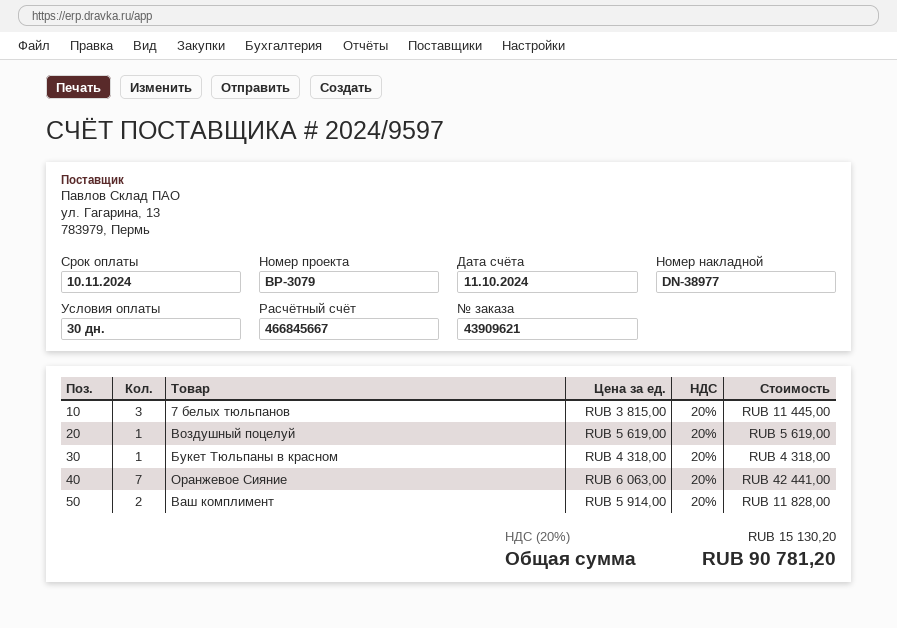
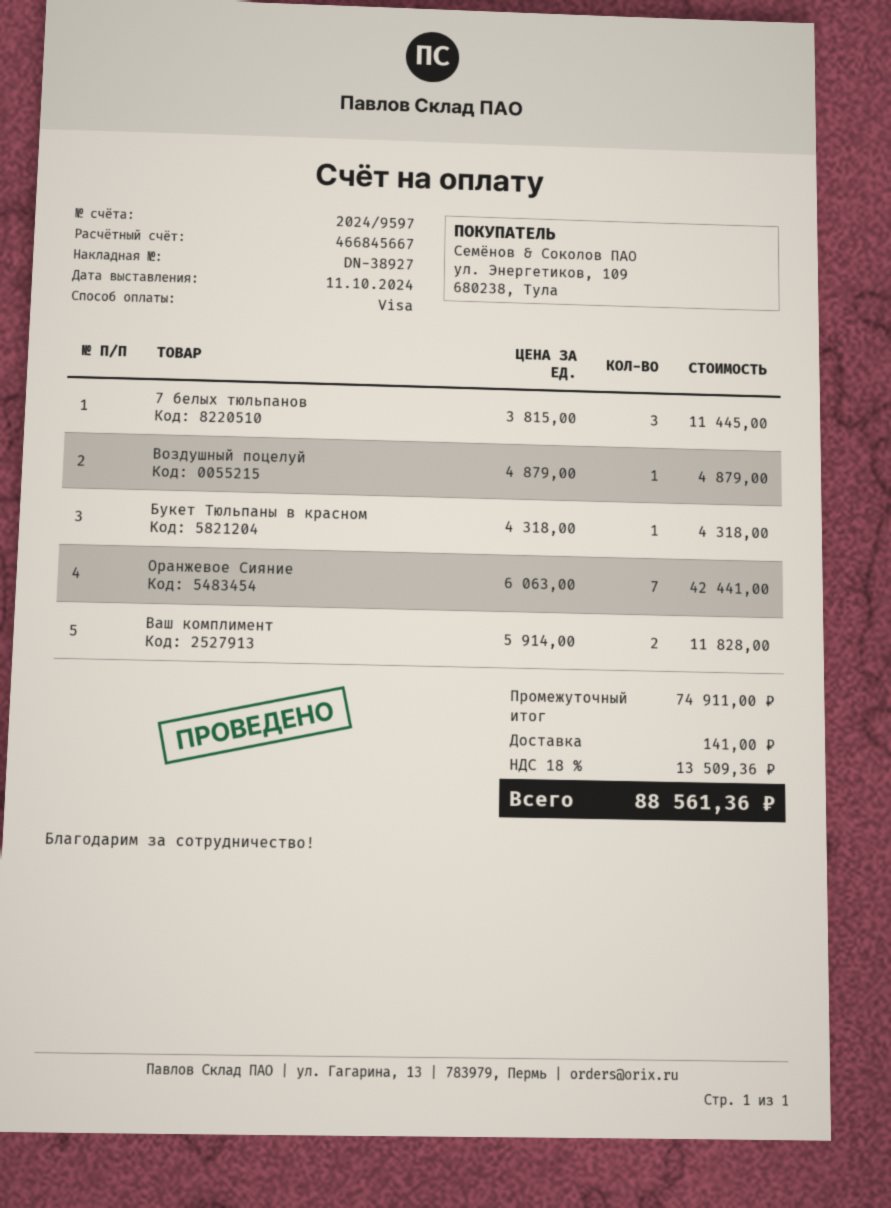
delivery note number: DN-38977 -> DN-38927
Воздушный поцелуй: 1 x 5619.00 = 5619.00 -> 1 x 4879.00 = 4879.00
shipping: none -> 141.00
tax: 20% = 15130.20 -> 18% = 13509.36
total: 90781.20 -> 88561.36

